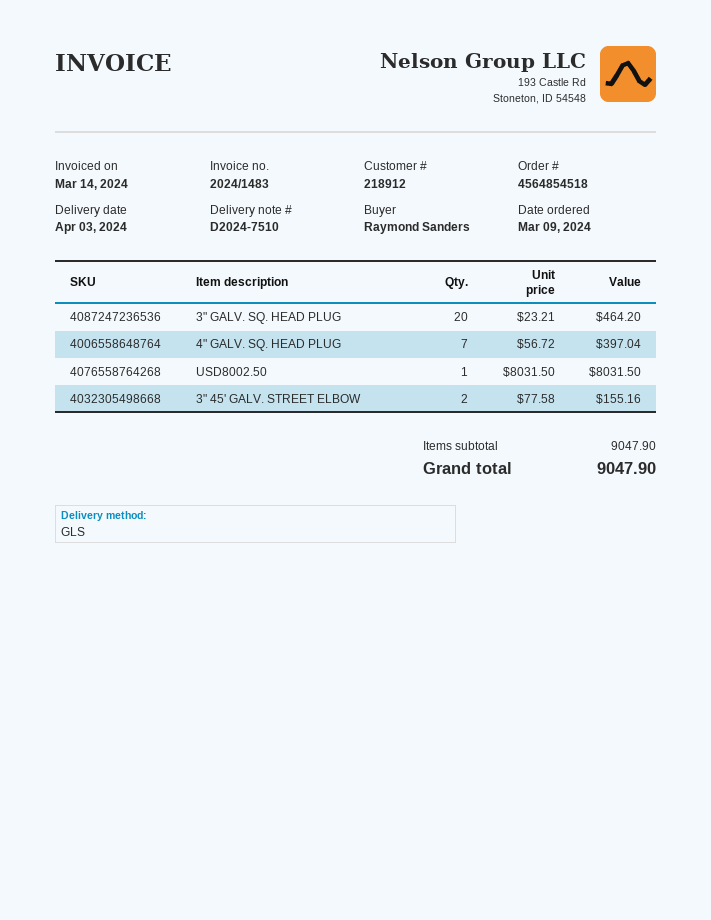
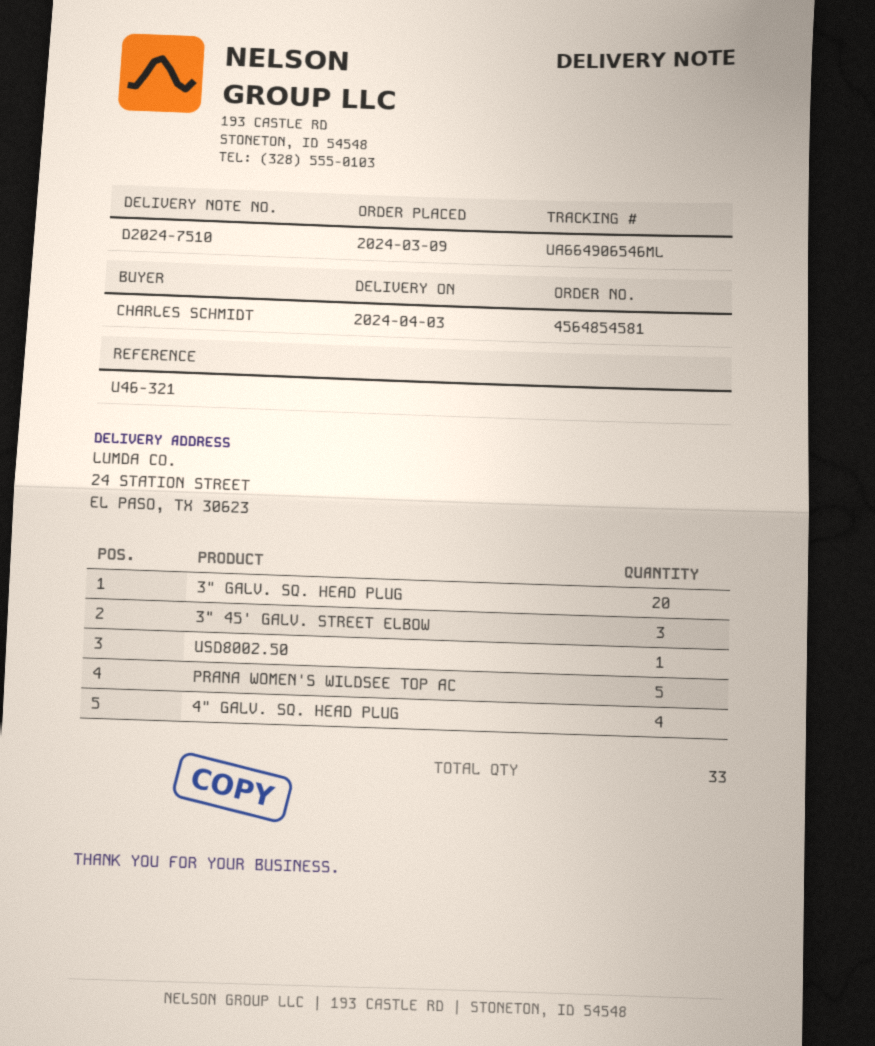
order number: 4564854518 -> 4564854581
ordered by: Raymond Sanders -> CHARLES SCHMIDT
4" GALV. SQ. HEAD PLUG: 7 -> 4
3" 45' GALV. STREET ELBOW: 2 -> 3
PRANA WOMEN'S WILDSEE TOP AC: none -> 5

